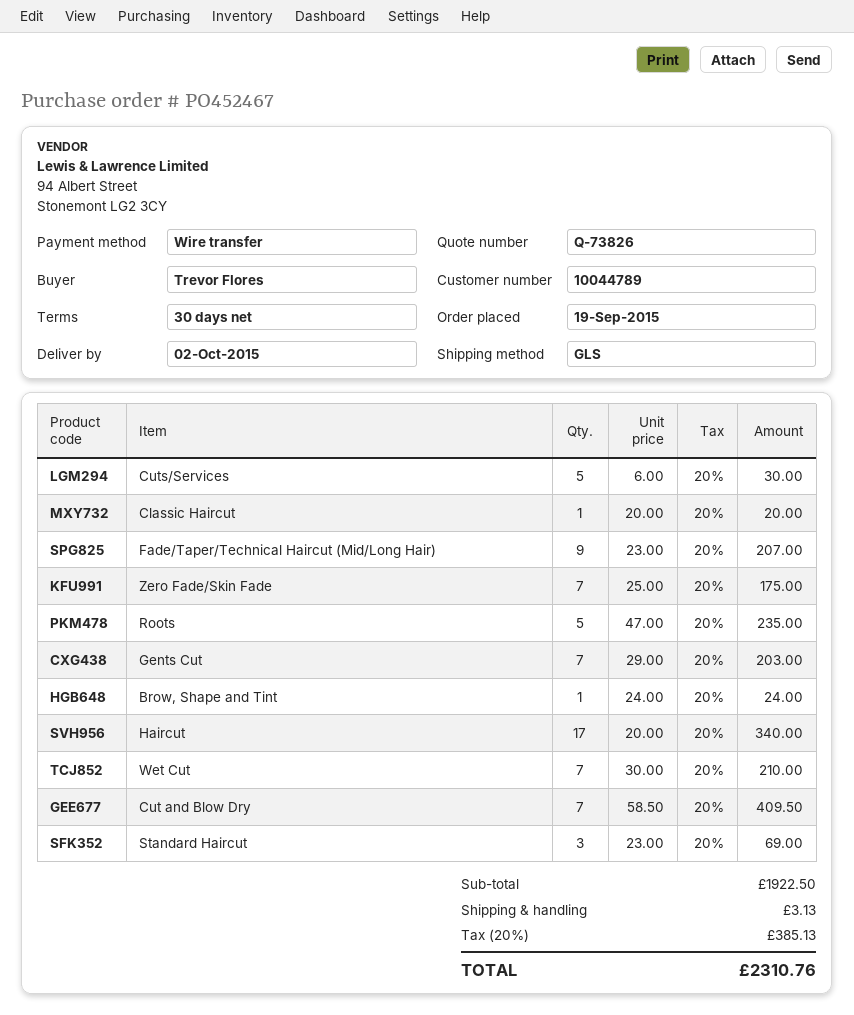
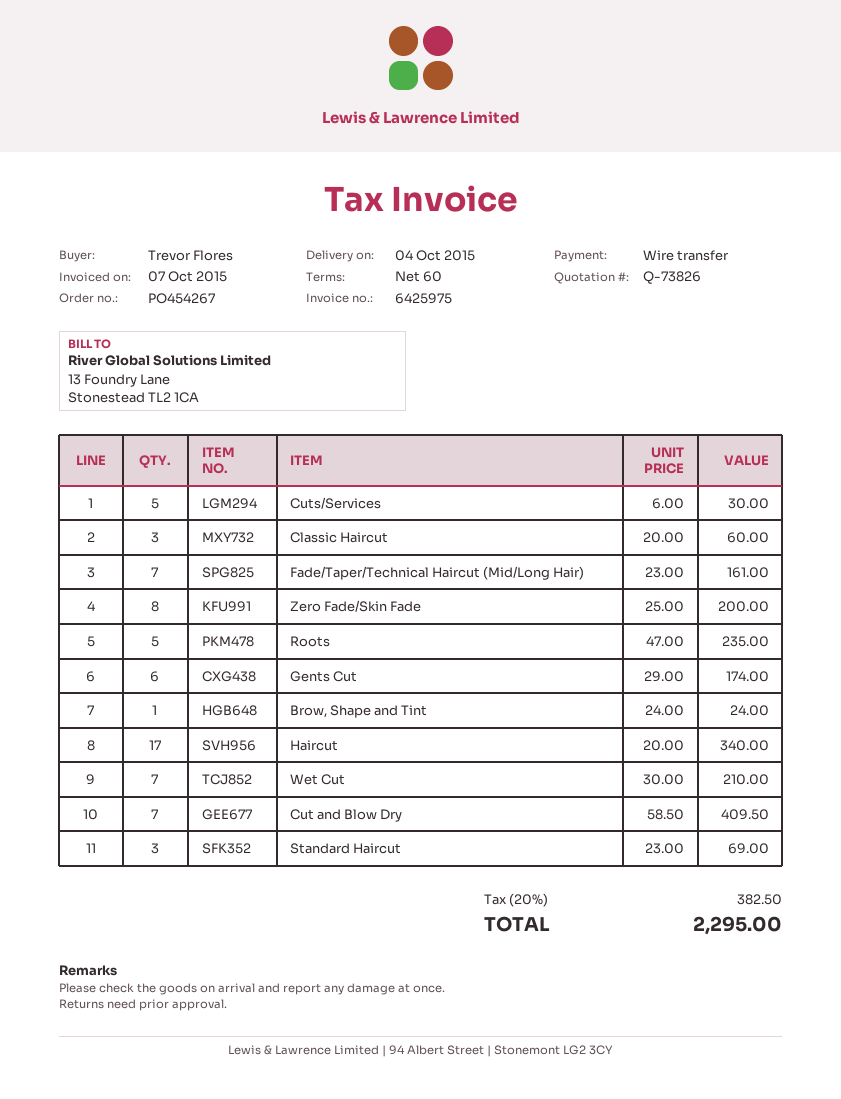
order number: PO452467 -> PO454267
delivery date: 2015-10-02 -> 2015-10-04
payment terms: 30 days -> 60 days
Classic Haircut: 1 x 20.00 = 20.00 -> 3 x 20.00 = 60.00
Fade/Taper/Technical Haircut (Mid/Long Hair): 9 x 23.00 = 207.00 -> 7 x 23.00 = 161.00
Zero Fade/Skin Fade: 7 x 25.00 = 175.00 -> 8 x 25.00 = 200.00
Gents Cut: 7 x 29.00 = 203.00 -> 6 x 29.00 = 174.00
shipping: 3.13 -> none
tax: 20% = 385.13 -> 20% = 382.50
total: 2310.76 -> 2295.00

